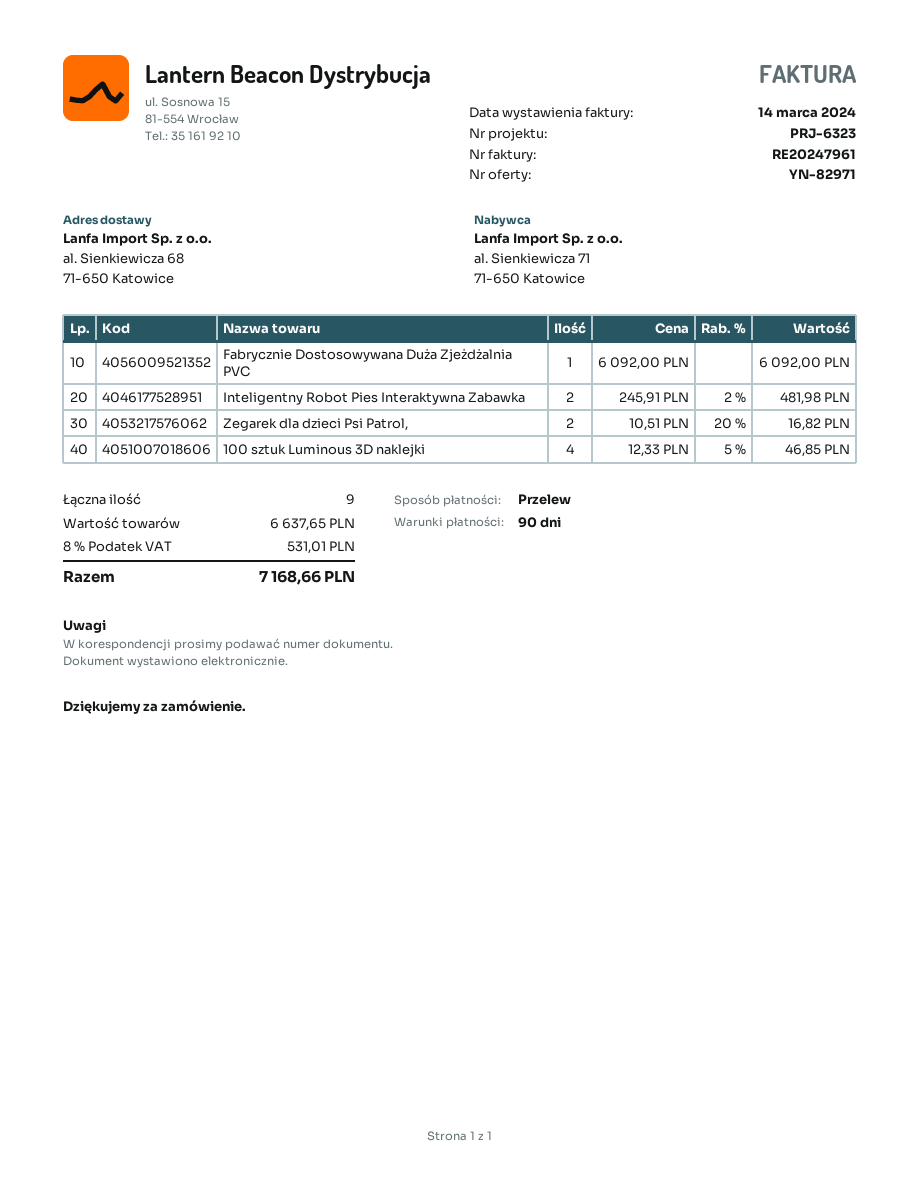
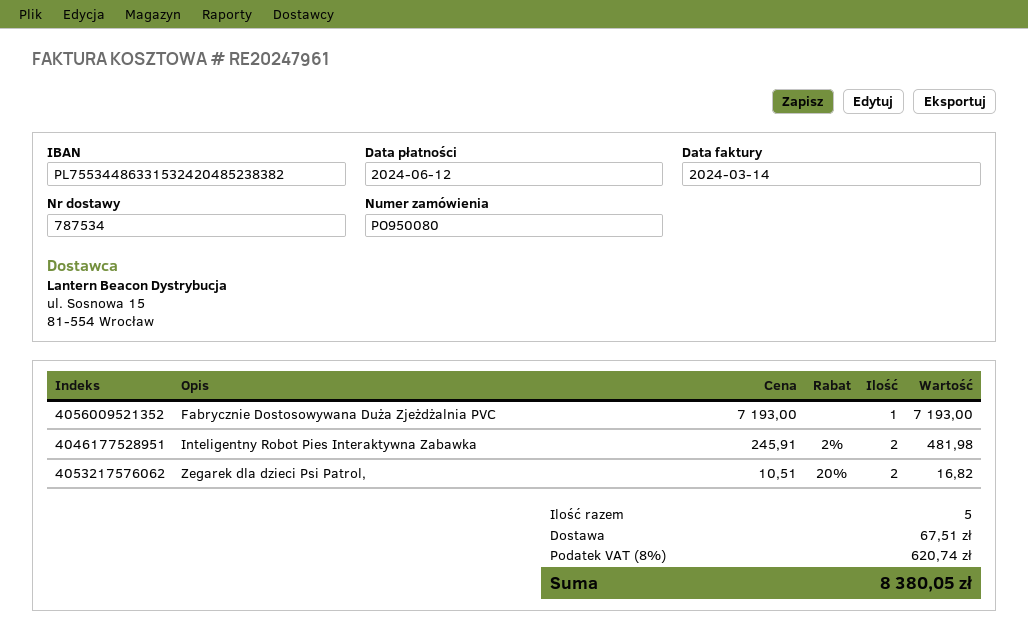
Fabrycznie Dostosowywana Duża Zjeżdżalnia PVC: 1 x 6092.00 = 6092.00 -> 1 x 7193.00 = 7193.00
100 sztuk Luminous 3D naklejki: 4 x 12.33 - 5% = 46.85 -> none
total quantity: 9 -> 5
shipping: none -> 67.51
tax: 8% = 531.01 -> 8% = 620.74
total: 7168.66 -> 8380.05

